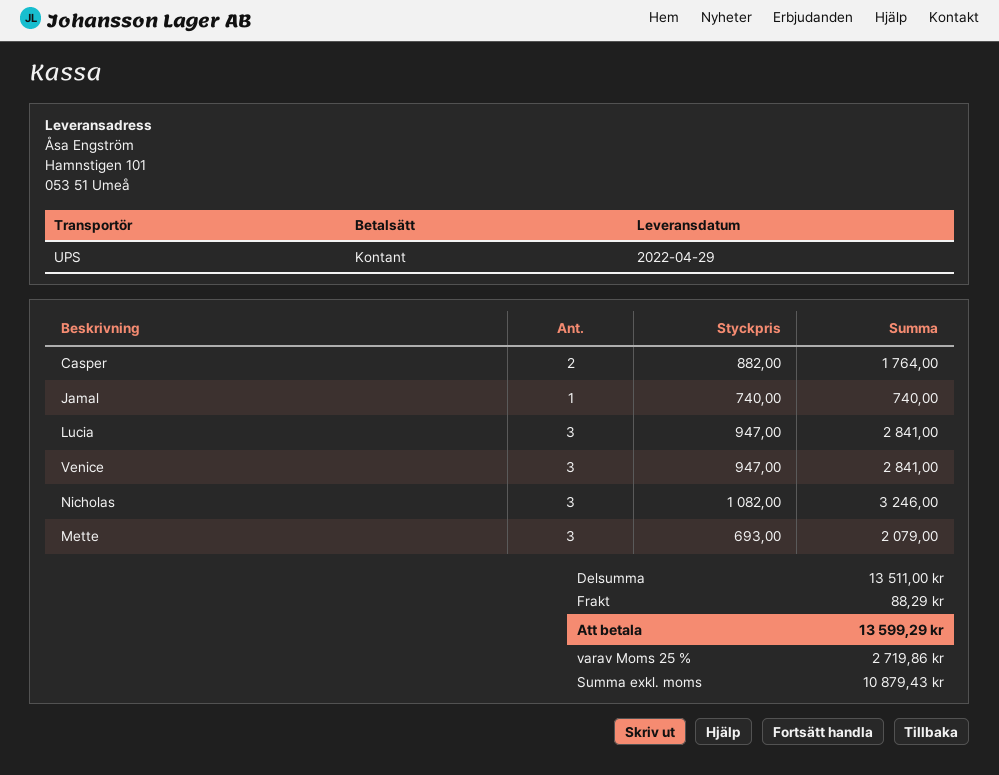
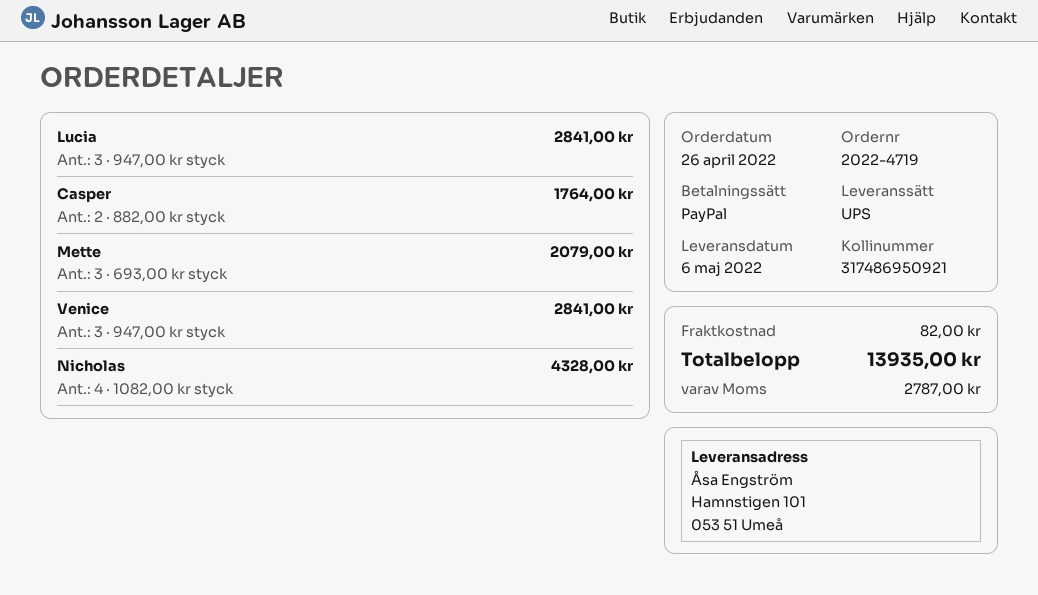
delivery date: 2022-04-29 -> 2022-05-06
payment method: cash -> PayPal
Jamal: 1 x 740.00 = 740.00 -> none
Nicholas: 3 x 1082.00 = 3246.00 -> 4 x 1082.00 = 4328.00
shipping: 88.29 -> 82.00
tax: 2719.86 -> 2787.00
total: 13599.29 -> 13935.00

